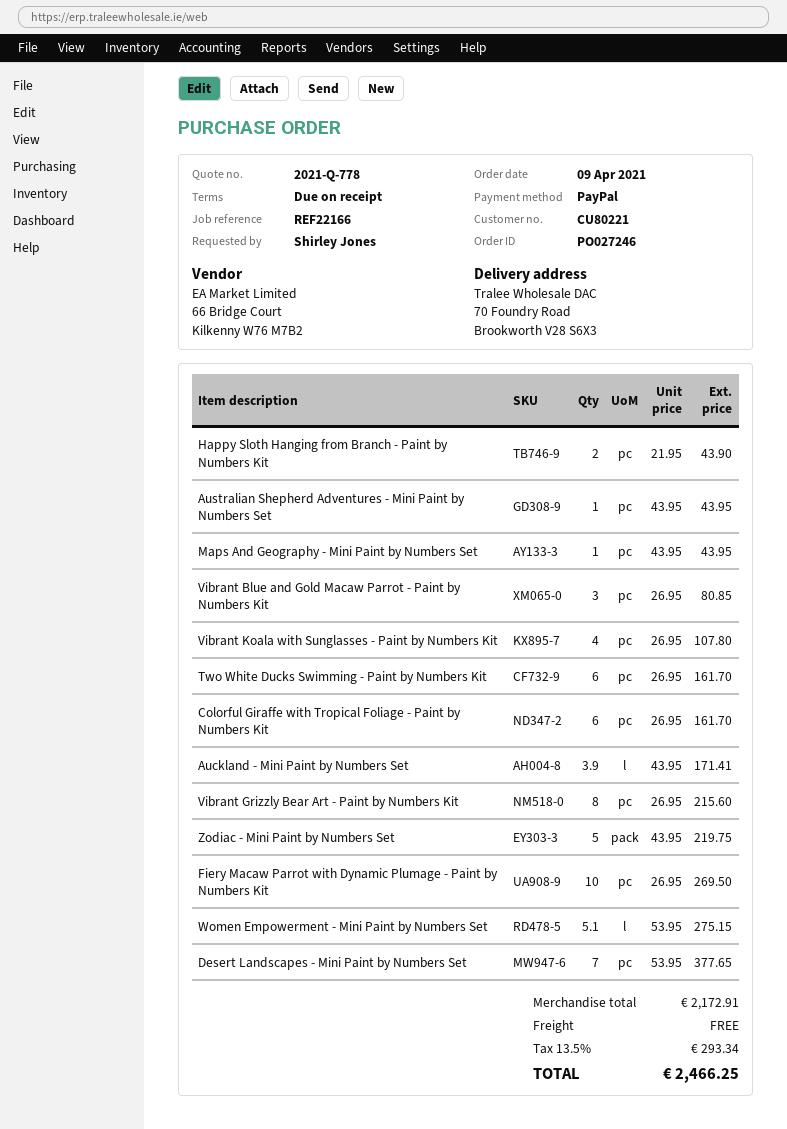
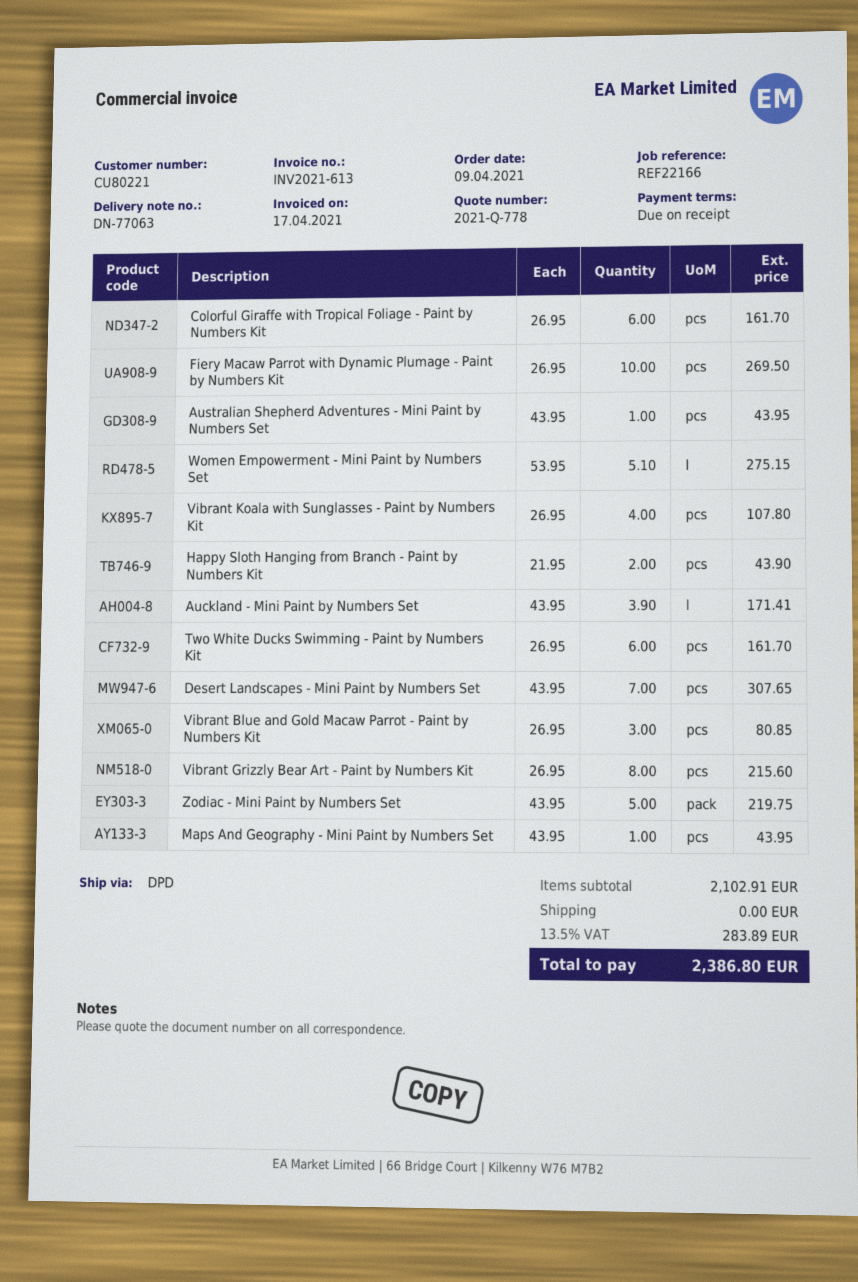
Desert Landscapes - Mini Paint by Numbers Set: 7 x 53.95 = 377.65 -> 7 x 43.95 = 307.65
subtotal: 2172.91 -> 2102.91
tax: 13.5% = 293.34 -> 13.5% = 283.89
total: 2466.25 -> 2386.80

